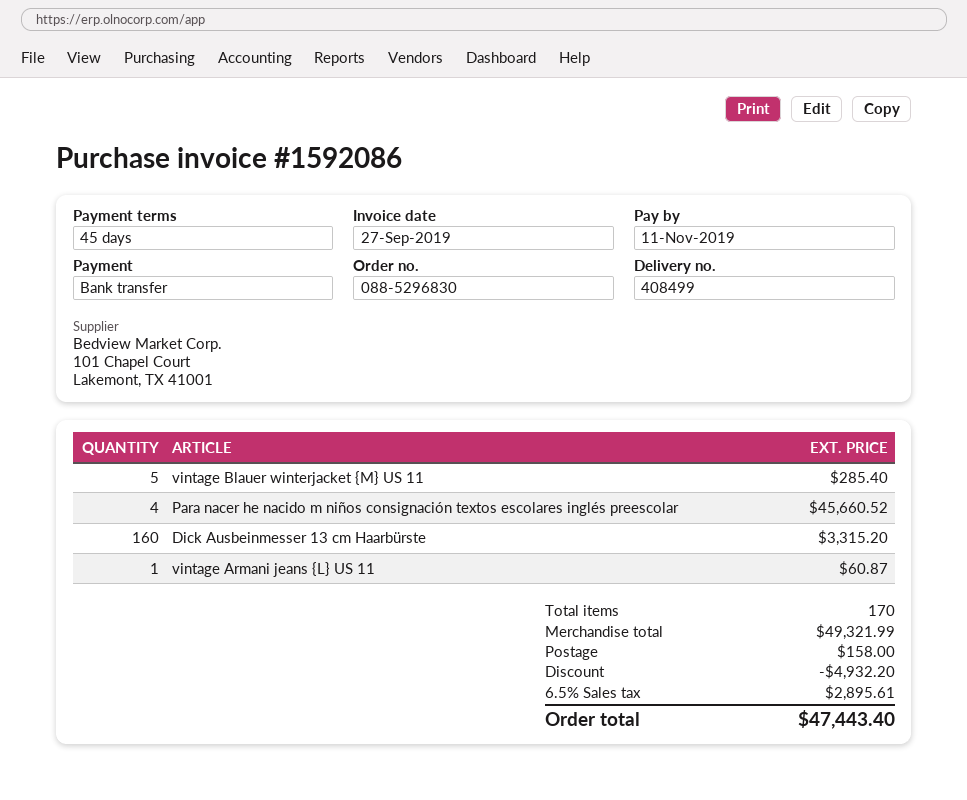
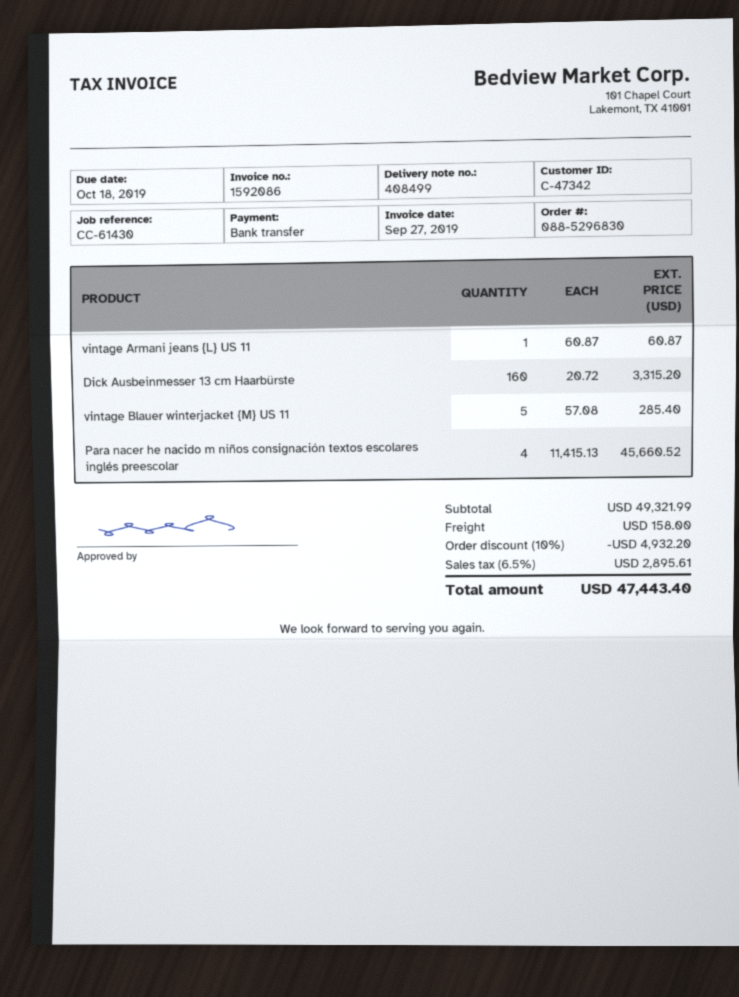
due date: 2019-11-11 -> 2019-10-18

